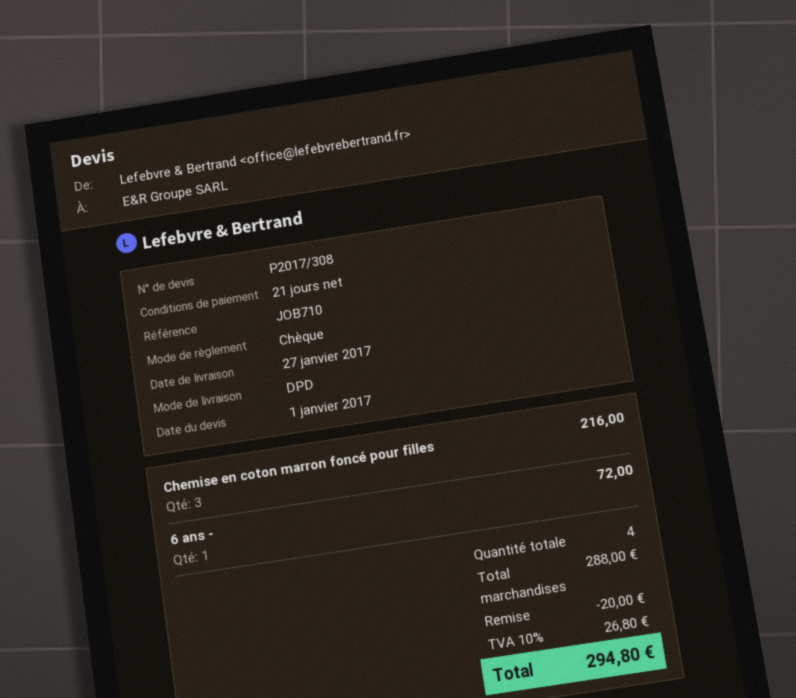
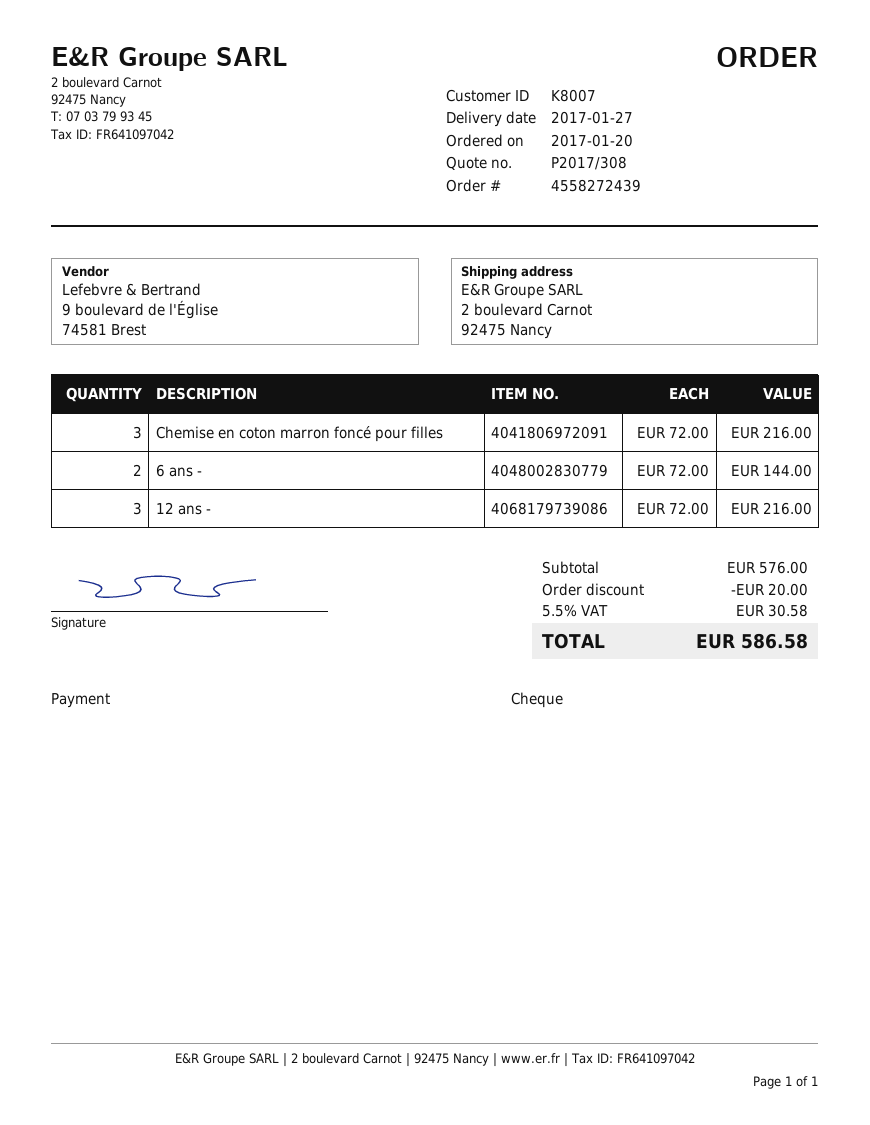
6 ans -: 1 for 72.00 -> 2 for 144.00
12 ans -: none -> 3 for 216.00
subtotal: 288.00 -> 576.00
tax: 10% = 26.80 -> 5.5% = 30.58
total: 294.80 -> 586.58

